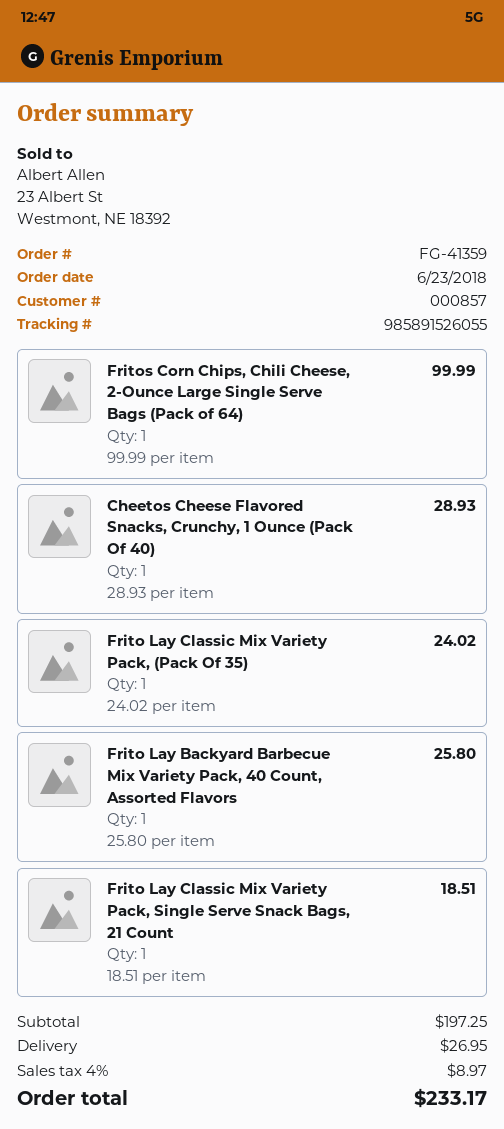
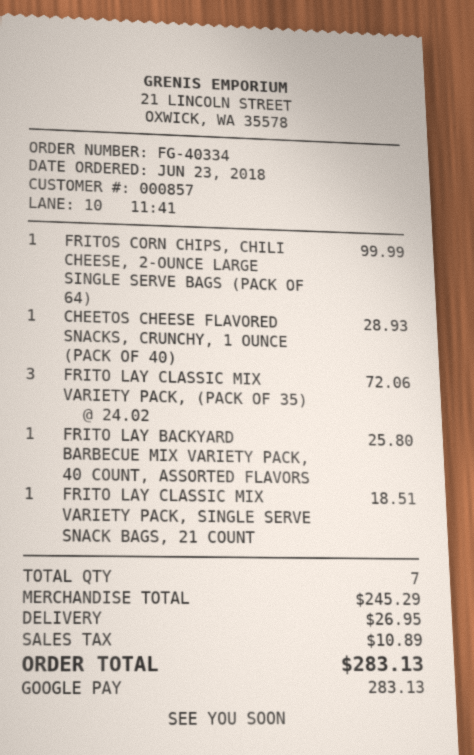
order number: FG-41359 -> FG-40334
Frito Lay Classic Mix Variety Pack, (Pack Of 35): 1 x 24.02 = 24.02 -> 3 x 24.02 = 72.06
subtotal: 197.25 -> 245.29
tax: 8.97 -> 10.89
total: 233.17 -> 283.13

